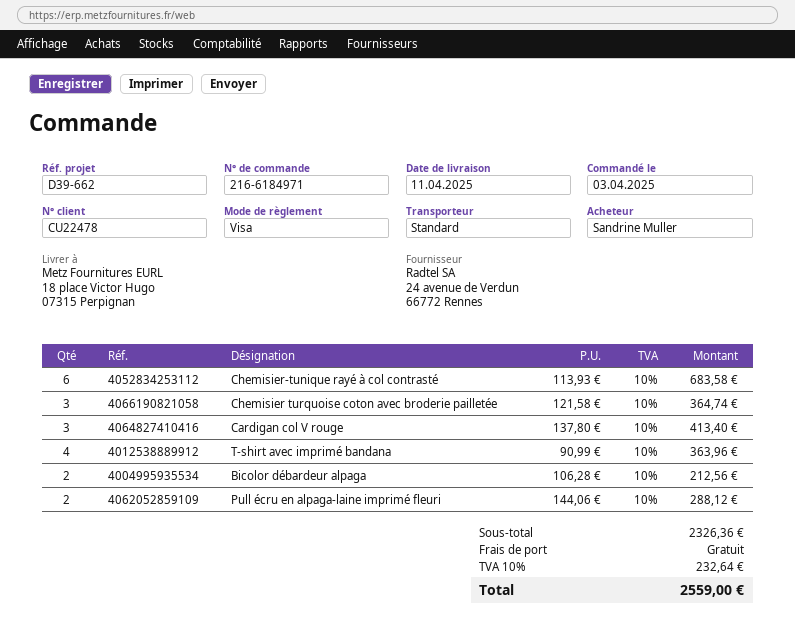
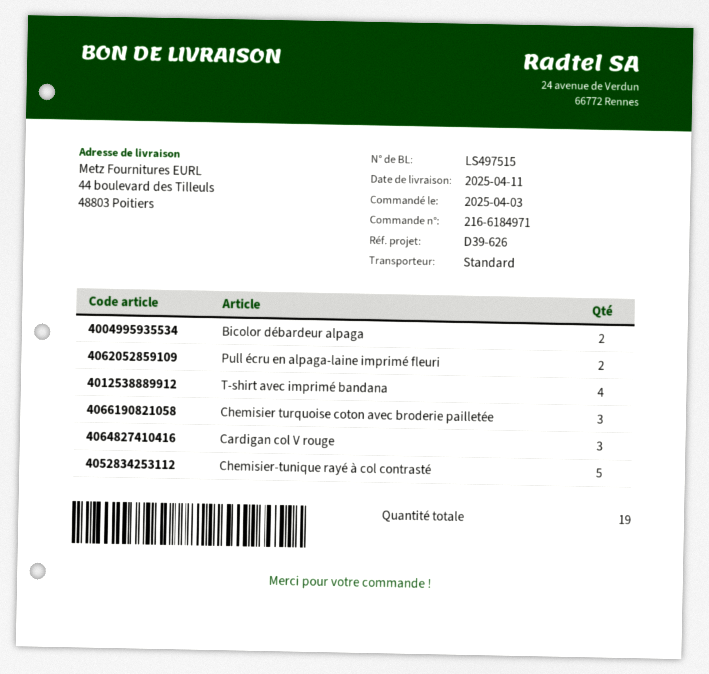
reference: D39-662 -> D39-626
ship to: 18 place Victor Hugo, 07315 Perpignan -> 44 boulevard des Tilleuls, 48803 Poitiers
Chemisier-tunique rayé à col contrasté: 6 -> 5

